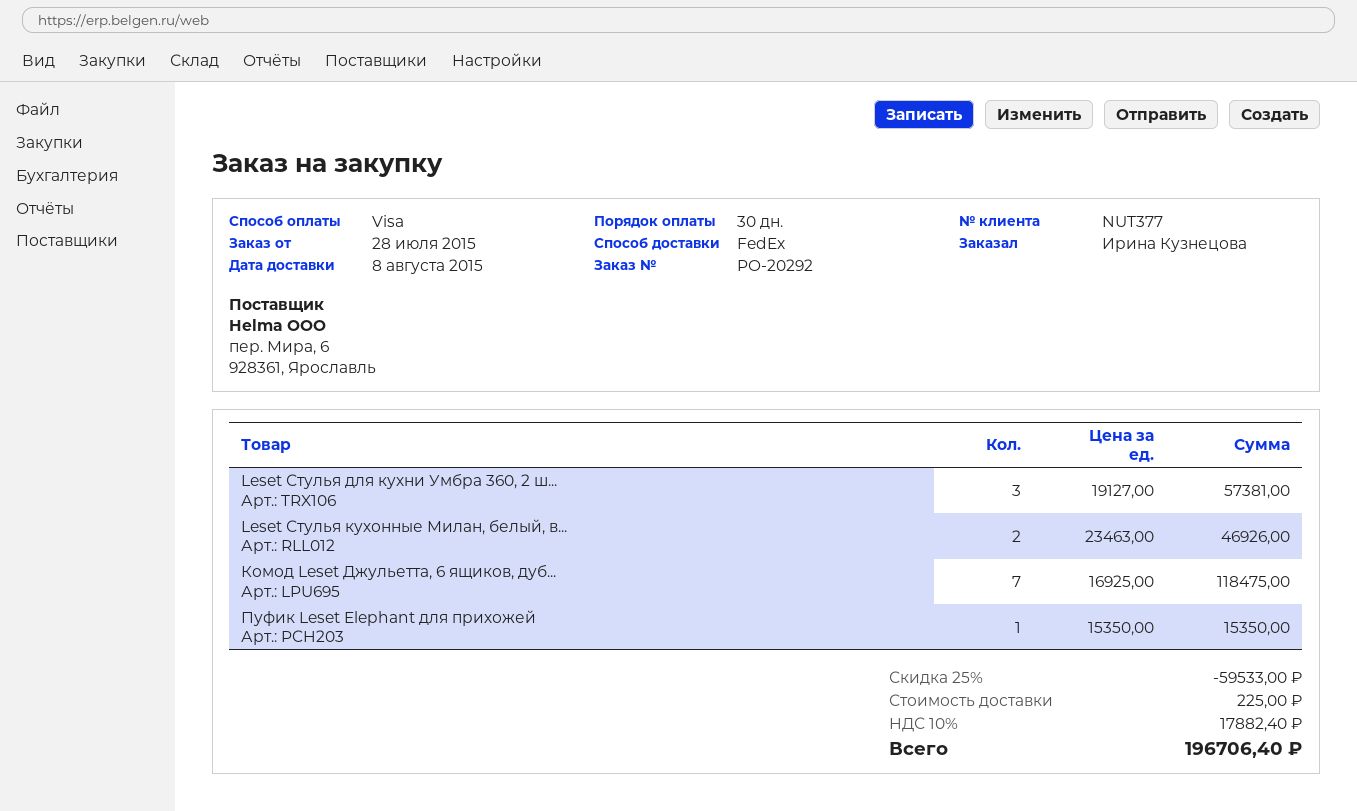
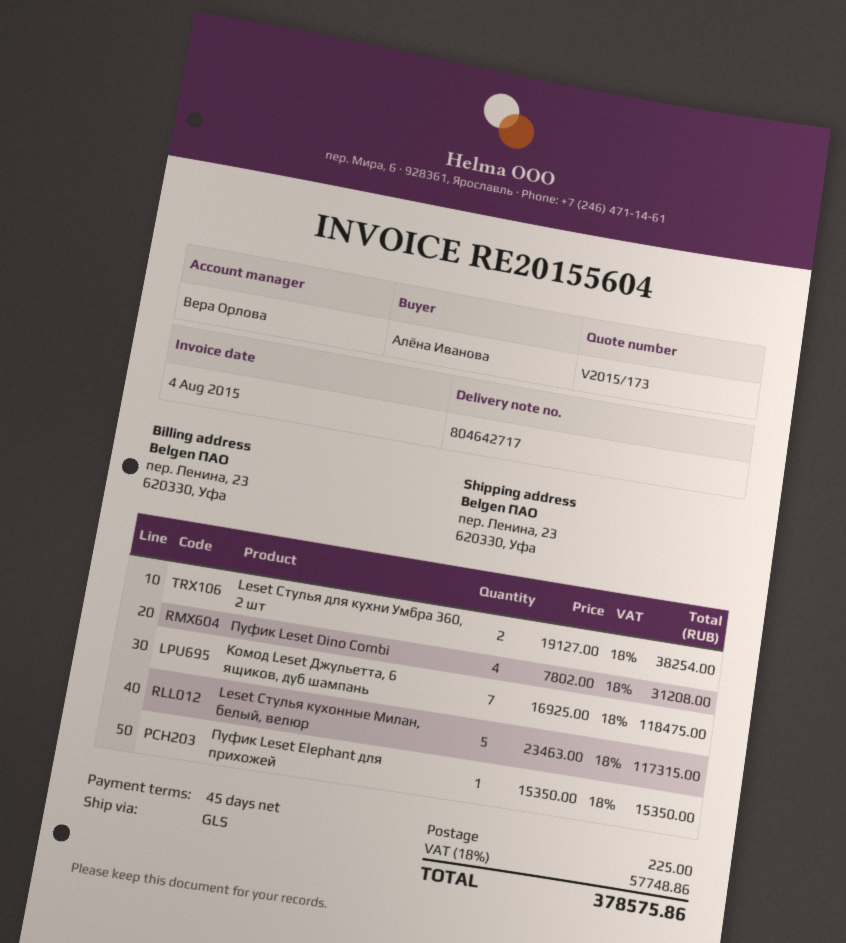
payment terms: 30 days -> 45 days
ordered by: Ирина Кузнецова -> Алёна Иванова
shipping method: FedEx -> GLS
Leset Стулья для кухни Умбра 360, 2 ш...: 3 x 19127.00 = 57381.00 -> 2 x 19127.00 = 38254.00
Leset Стулья кухонные Милан, белый, в...: 2 x 23463.00 = 46926.00 -> 5 x 23463.00 = 117315.00
Пуфик Leset Dino Combi: none -> 4 x 7802.00 = 31208.00
discount: 25% = 59533.00 -> none
tax: 10% = 17882.40 -> 18% = 57748.86
total: 196706.40 -> 378575.86

